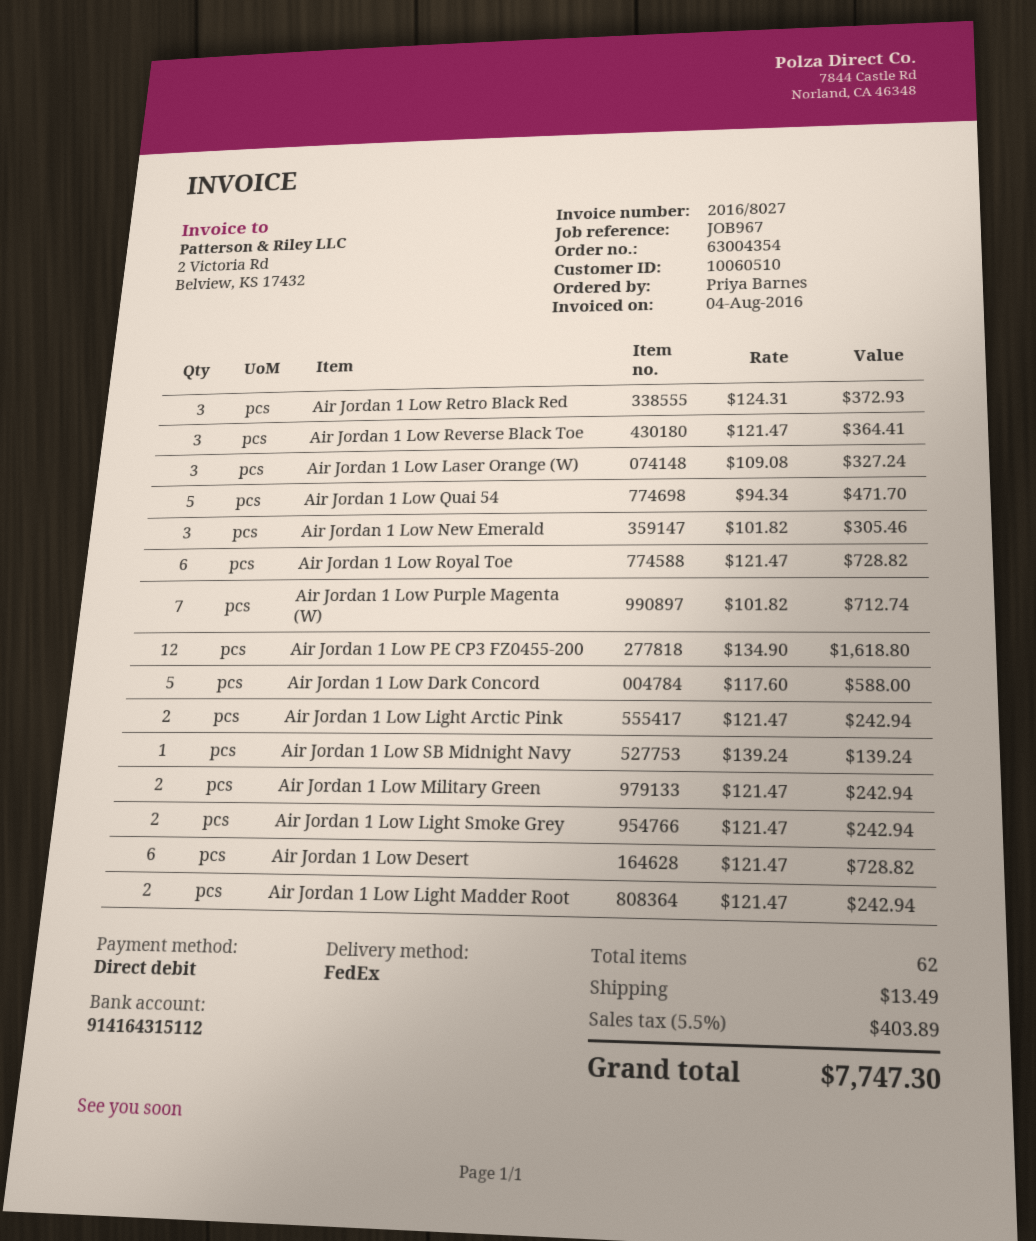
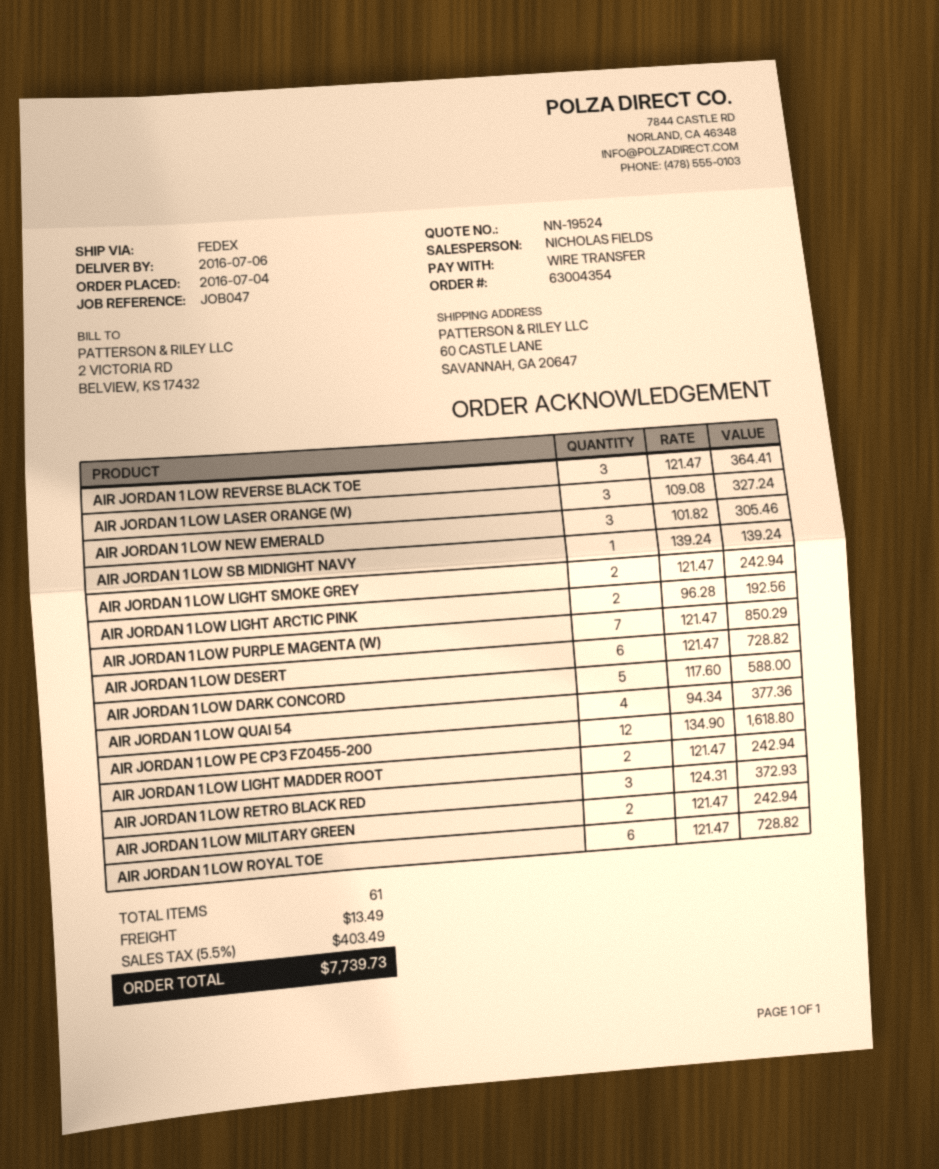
reference: JOB967 -> JOB047
payment method: direct debit -> bank transfer
Air Jordan 1 Low Quai 54: 5 x 94.34 = 471.70 -> 4 x 94.34 = 377.36
Air Jordan 1 Low Purple Magenta (W): 7 x 101.82 = 712.74 -> 7 x 121.47 = 850.29
Air Jordan 1 Low Light Arctic Pink: 2 x 121.47 = 242.94 -> 2 x 96.28 = 192.56
total quantity: 62 -> 61
tax: 5.5% = 403.89 -> 5.5% = 403.49
total: 7747.30 -> 7739.73

